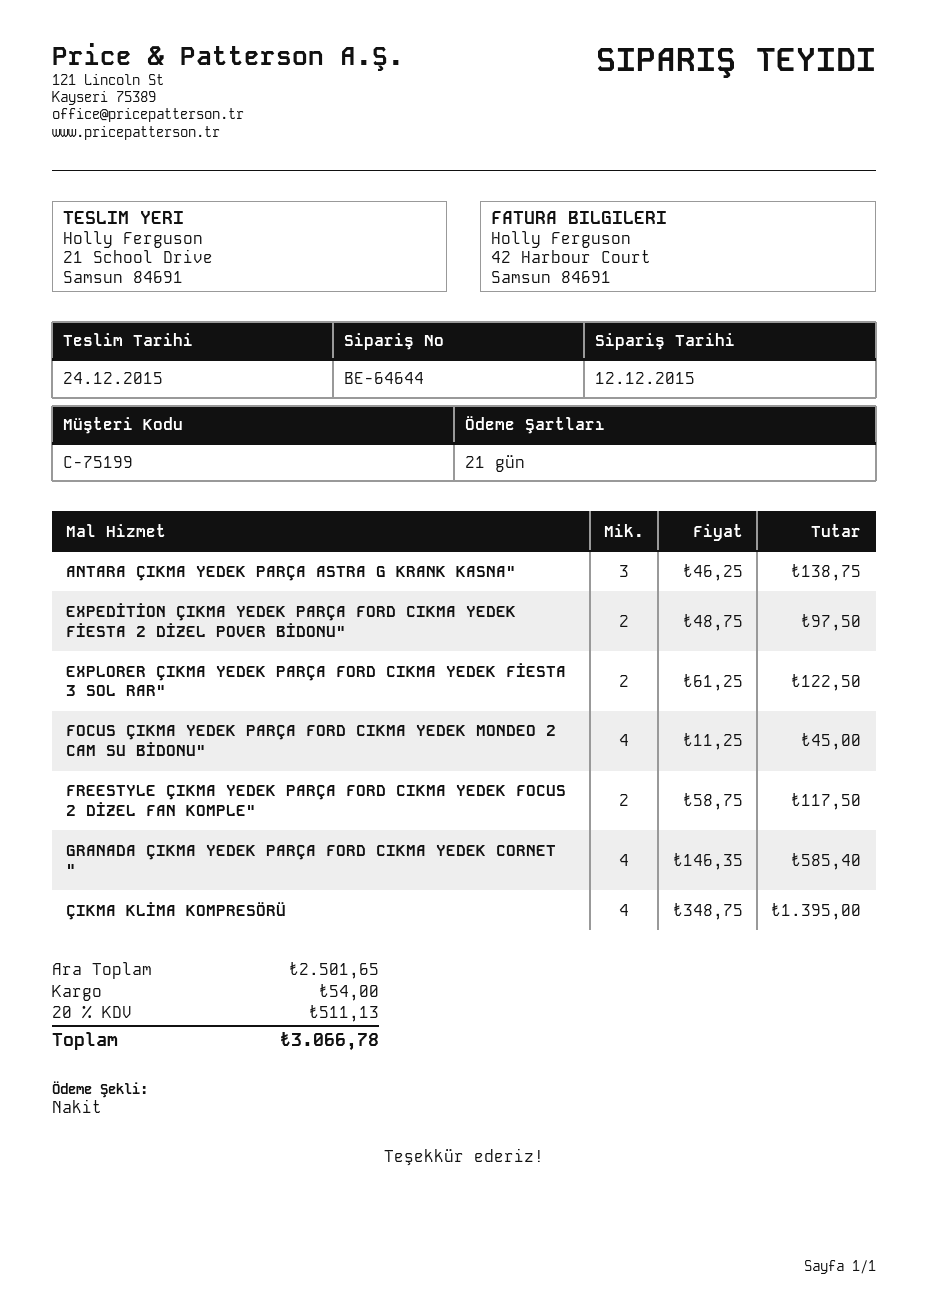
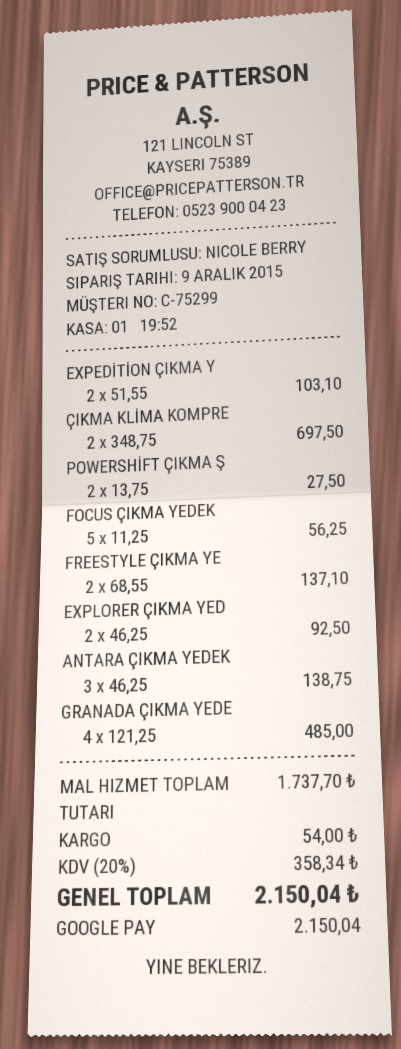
order date: 2015-12-12 -> 2015-12-09
customer number: C-75199 -> C-75299
payment method: cash -> Google Pay
EXPEDİTİON ÇIKMA YEDEK PARÇA FORD CIKMA YEDEK FİESTA 2 DİZEL POVER BİDONU": 2 x 48.75 = 97.50 -> 2 x 51.55 = 103.10
EXPLORER ÇIKMA YEDEK PARÇA FORD CIKMA YEDEK FİESTA 3 SOL RAR": 2 x 61.25 = 122.50 -> 2 x 46.25 = 92.50
FOCUS ÇIKMA YEDEK PARÇA FORD CIKMA YEDEK MONDEO 2 CAM SU BİDONU": 4 x 11.25 = 45.00 -> 5 x 11.25 = 56.25
FREESTYLE ÇIKMA YEDEK PARÇA FORD CIKMA YEDEK FOCUS 2 DİZEL FAN KOMPLE": 2 x 58.75 = 117.50 -> 2 x 68.55 = 137.10
GRANADA ÇIKMA YEDEK PARÇA FORD CIKMA YEDEK CORNET ": 4 x 146.35 = 585.40 -> 4 x 121.25 = 485.00
ÇIKMA KLİMA KOMPRESÖRÜ: 4 x 348.75 = 1395.00 -> 2 x 348.75 = 697.50
POWERSHİFT ÇIKMA Ş: none -> 2 x 13.75 = 27.50
subtotal: 2501.65 -> 1737.70
tax: 20% = 511.13 -> 20% = 358.34
total: 3066.78 -> 2150.04

